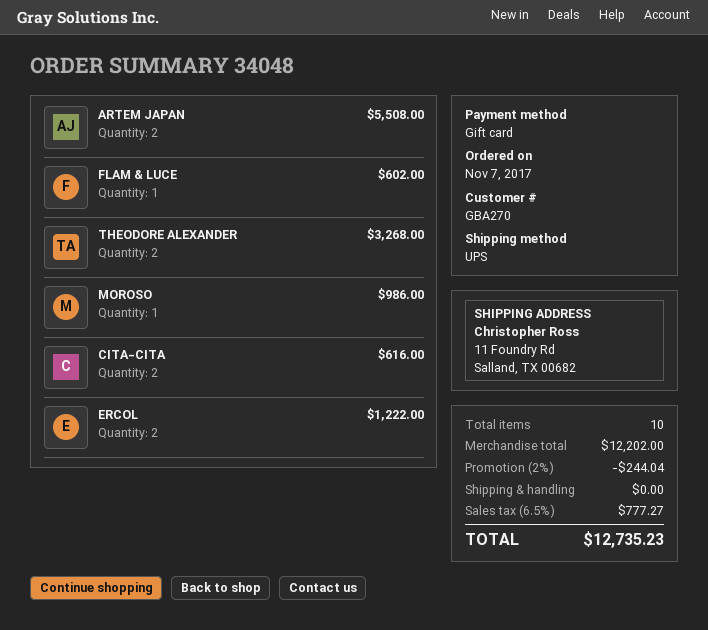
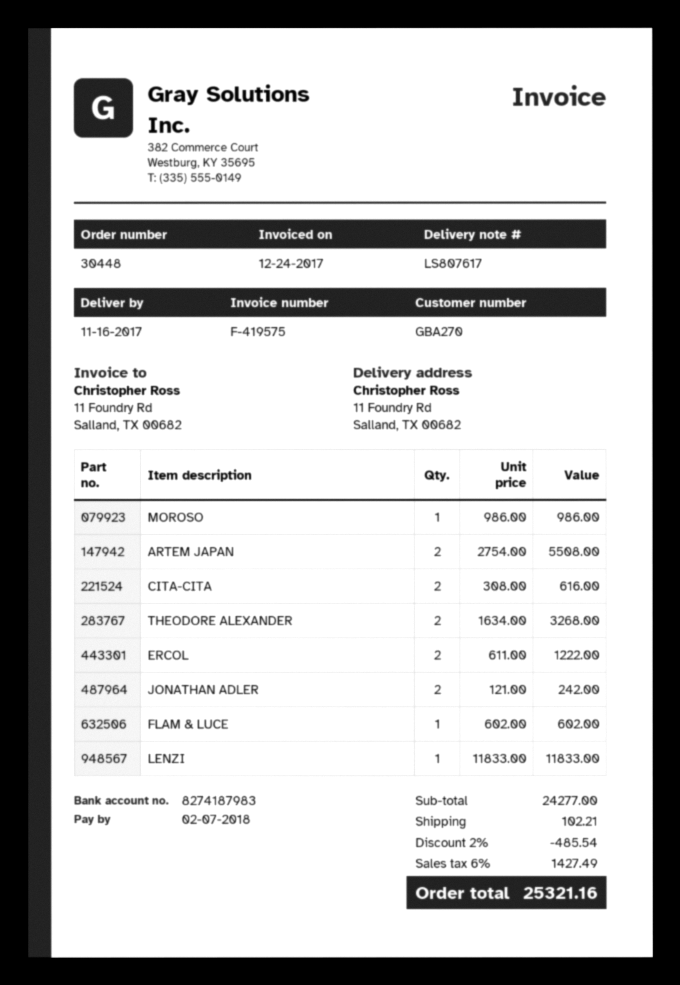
order number: 34048 -> 30448
JONATHAN ADLER: none -> 2 for 242.00
LENZI: none -> 1 for 11833.00
subtotal: 12202.00 -> 24277.00
discount: 2% = 244.04 -> 2% = 485.54
shipping: 0.00 -> 102.21
tax: 6.5% = 777.27 -> 6% = 1427.49
total: 12735.23 -> 25321.16

